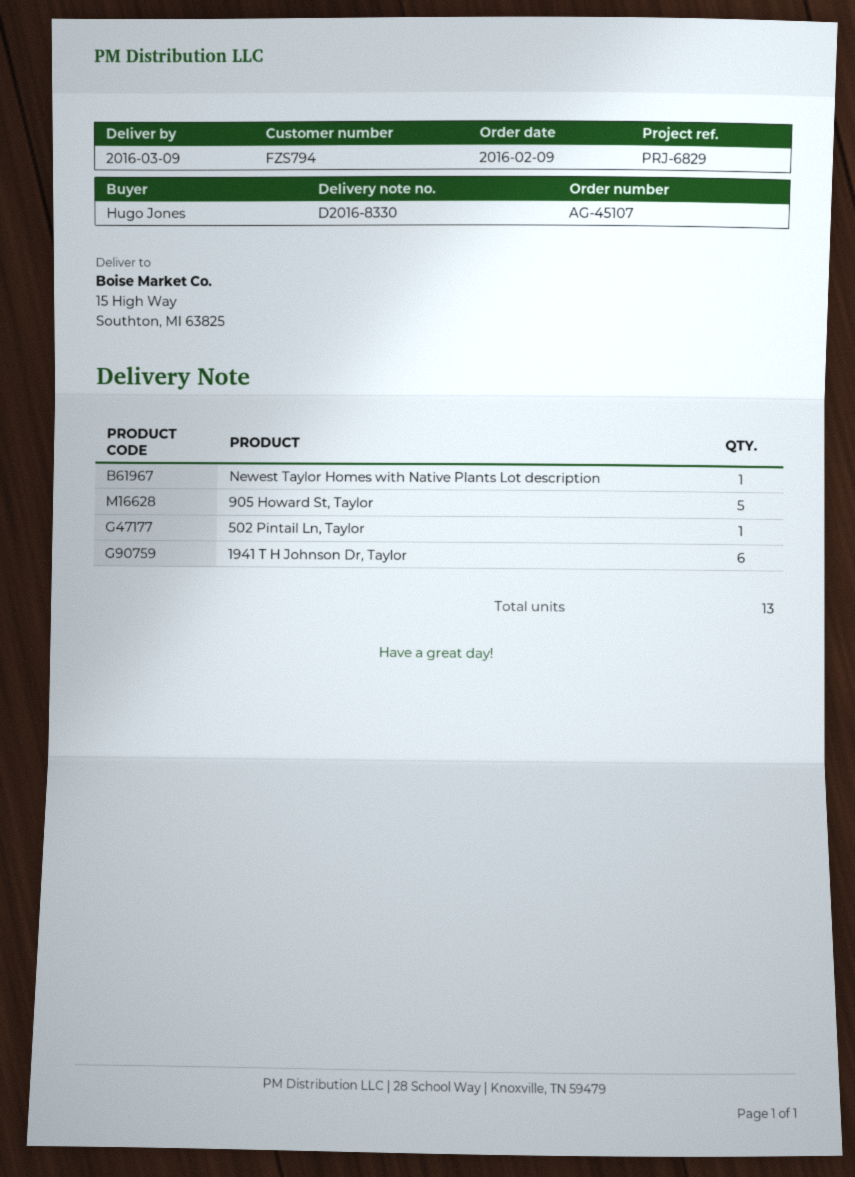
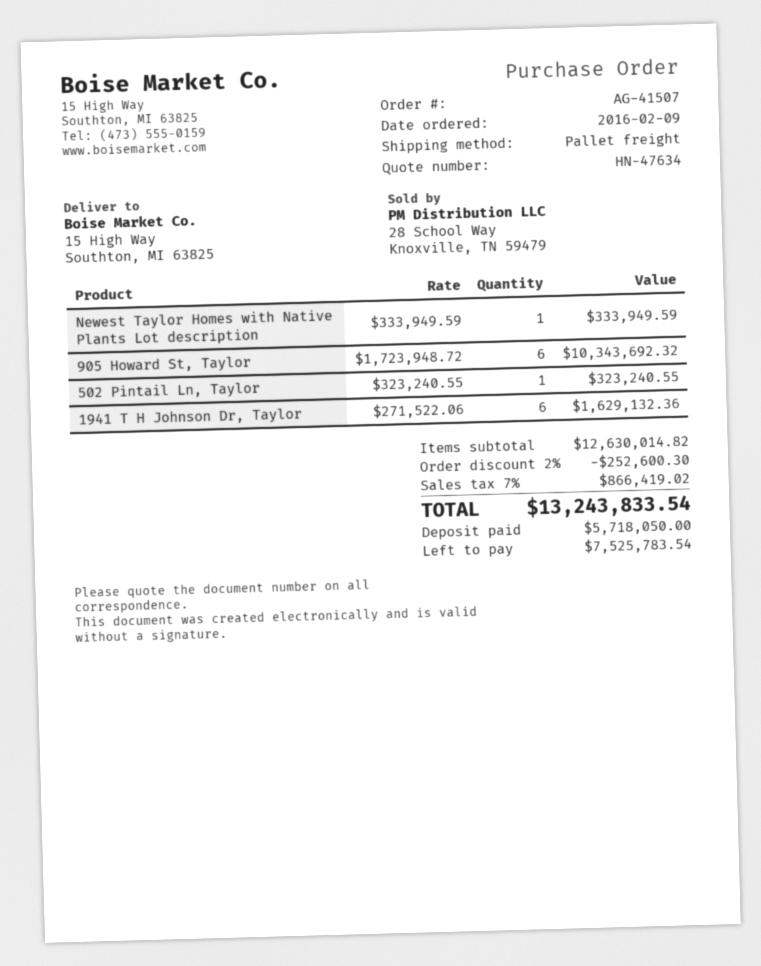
order number: AG-45107 -> AG-41507
905 Howard St, Taylor: 5 -> 6

